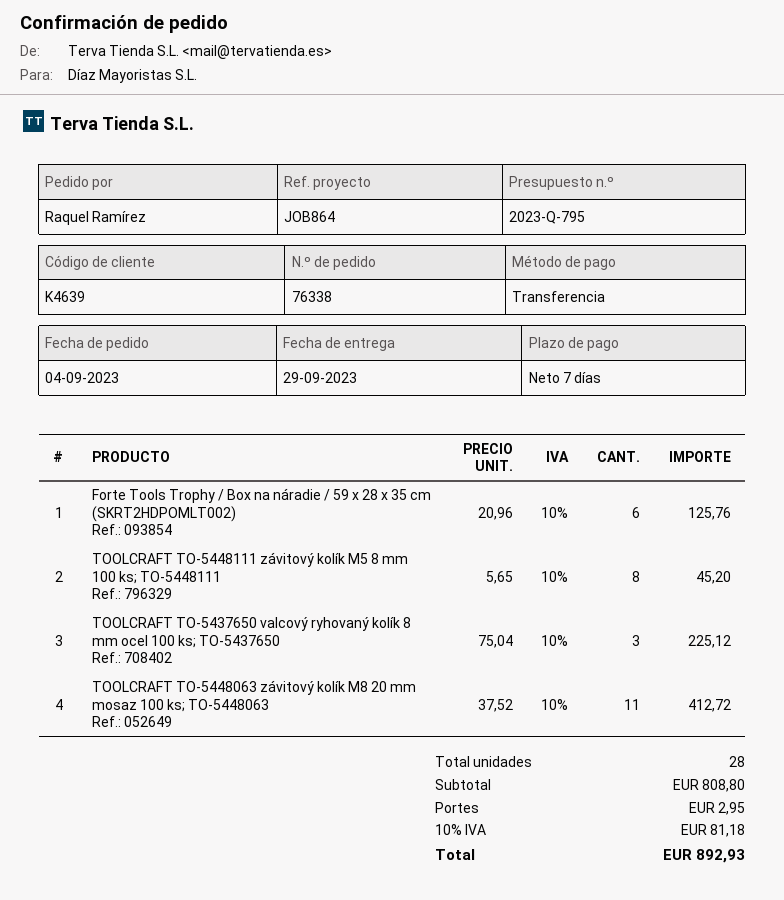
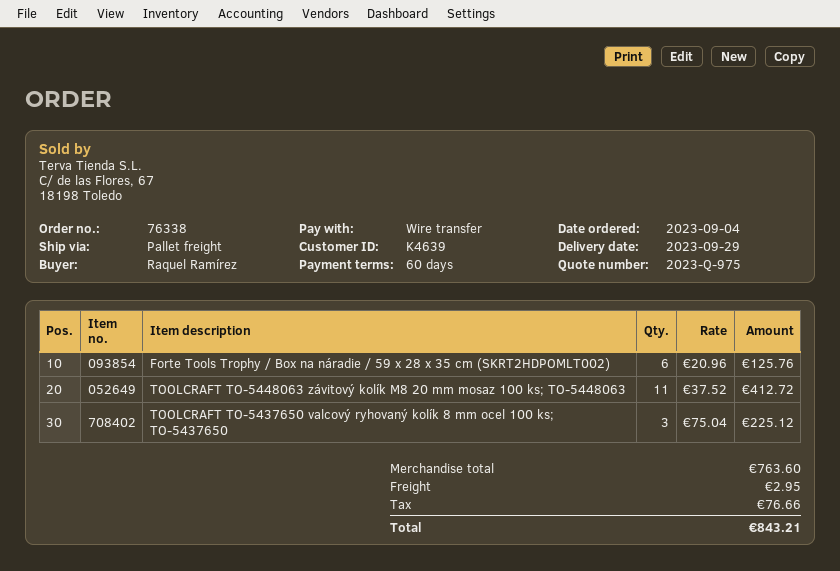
quote number: 2023-Q-795 -> 2023-Q-975
payment terms: 7 days -> 60 days
TOOLCRAFT TO-5448111 závitový kolík M5 8 mm 100 ks; TO-5448111: 8 x 5.65 = 45.20 -> none
subtotal: 808.80 -> 763.60
tax: 81.18 -> 76.66
total: 892.93 -> 843.21

